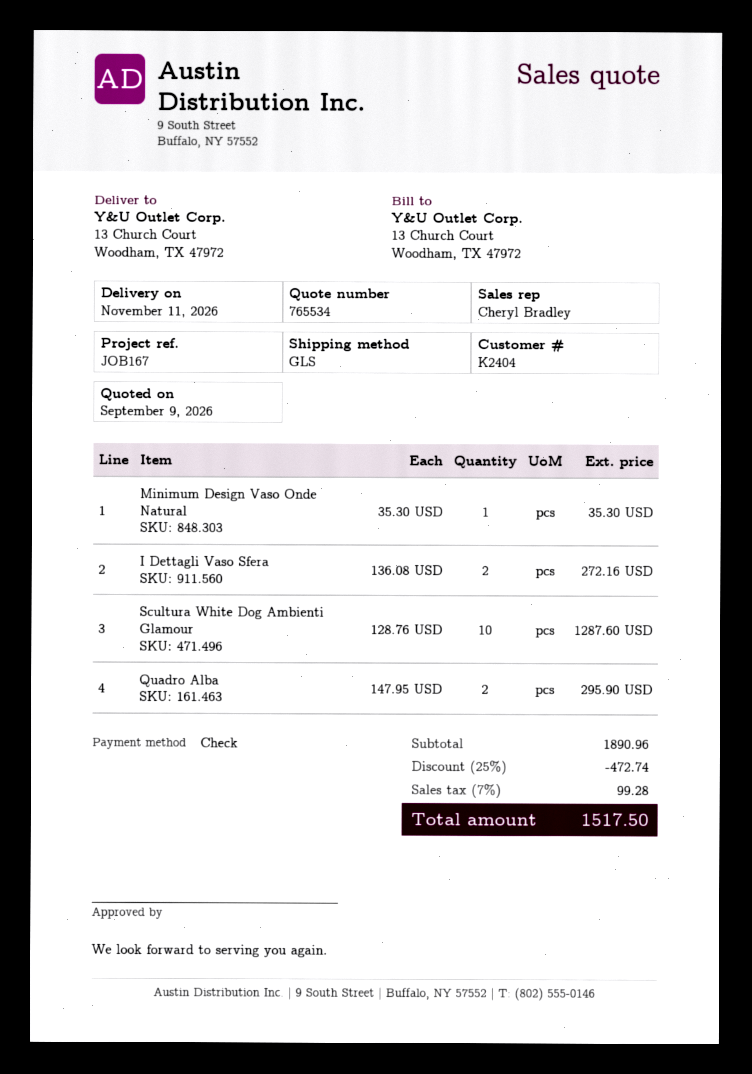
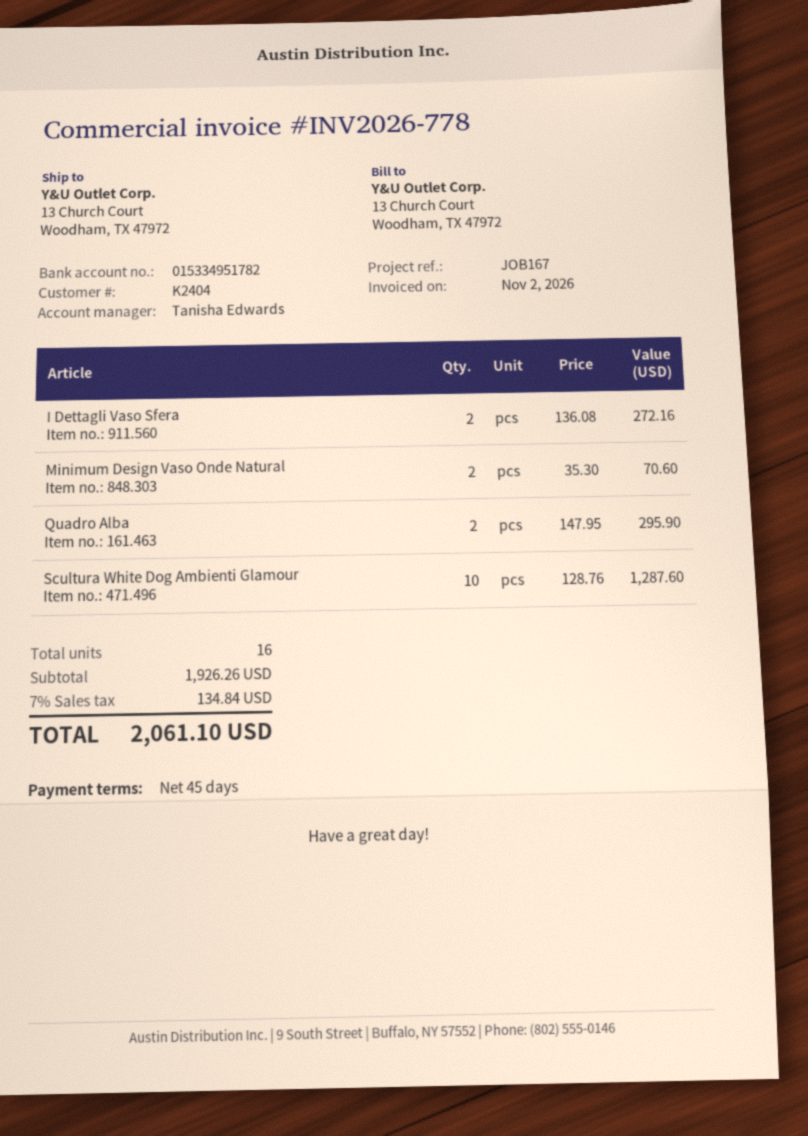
sales rep: Cheryl Bradley -> Tanisha Edwards
Minimum Design Vaso Onde Natural: 1 x 35.30 = 35.30 -> 2 x 35.30 = 70.60
subtotal: 1890.96 -> 1926.26
discount: 25% = 472.74 -> none
tax: 7% = 99.28 -> 7% = 134.84
total: 1517.50 -> 2061.10

